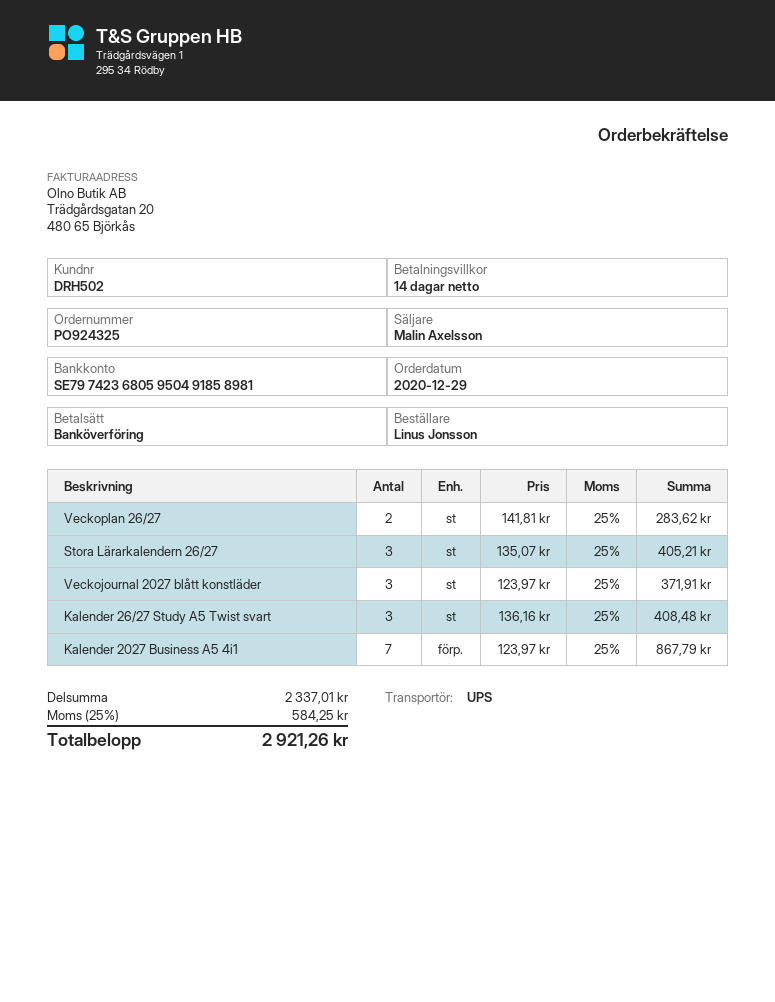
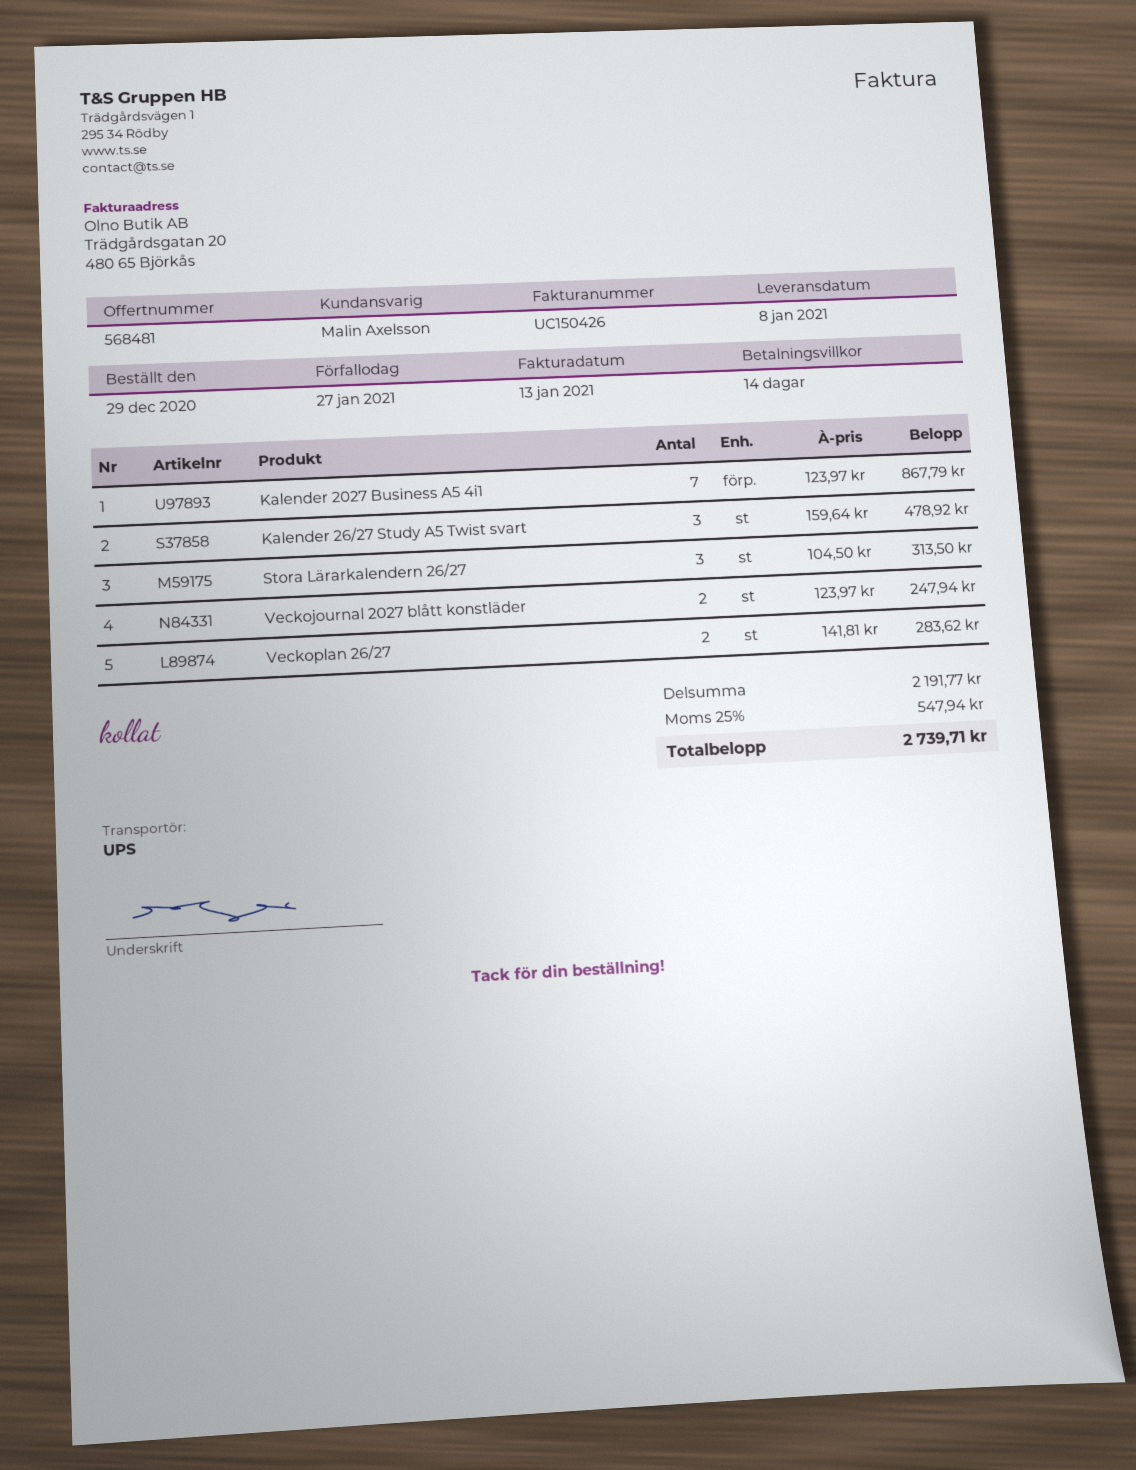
Stora Lärarkalendern 26/27: 3 x 135.07 = 405.21 -> 3 x 104.50 = 313.50
Veckojournal 2027 blått konstläder: 3 x 123.97 = 371.91 -> 2 x 123.97 = 247.94
Kalender 26/27 Study A5 Twist svart: 3 x 136.16 = 408.48 -> 3 x 159.64 = 478.92
subtotal: 2337.01 -> 2191.77
tax: 25% = 584.25 -> 25% = 547.94
total: 2921.26 -> 2739.71

